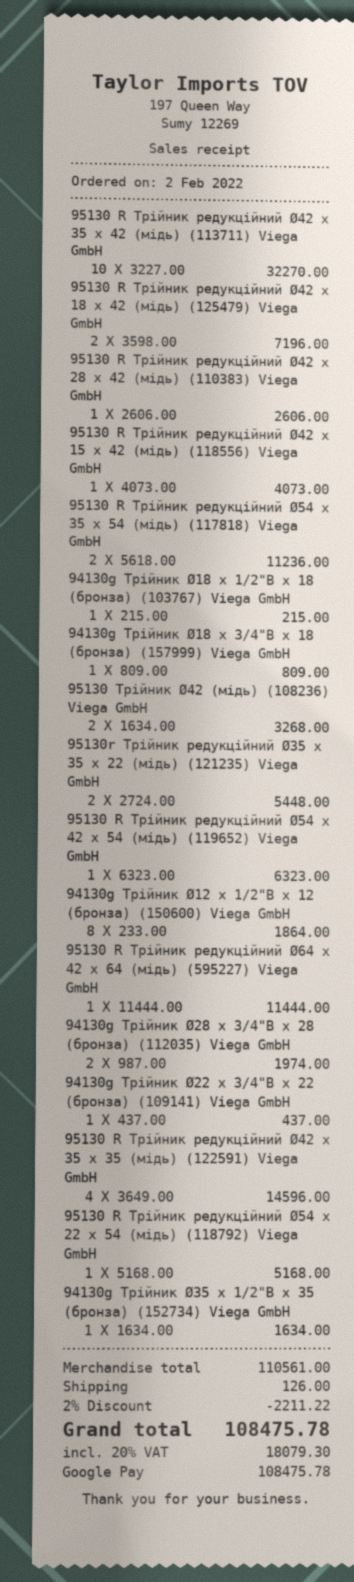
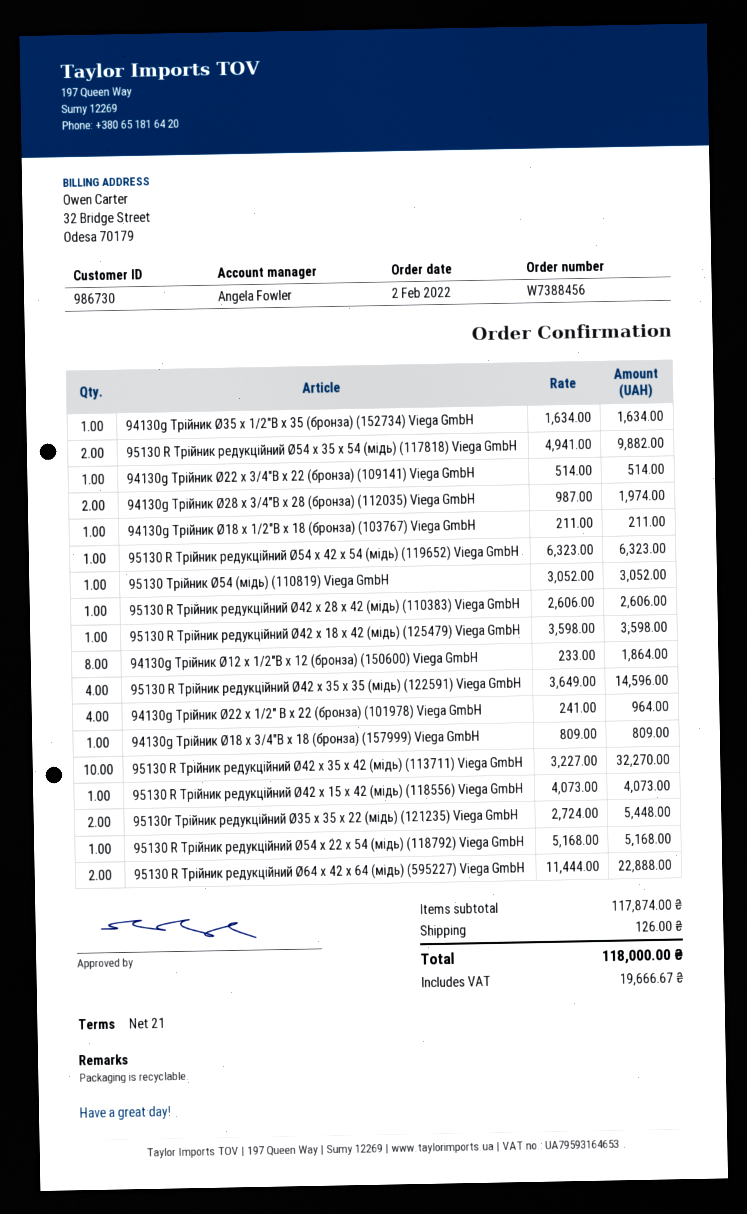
95130 R Трійник редукційний Ø42 х 18 х 42 (мідь) (125479) Viega GmbH: 2 x 3598.00 = 7196.00 -> 1 x 3598.00 = 3598.00
95130 R Трійник редукційний Ø54 х 35 х 54 (мідь) (117818) Viega GmbH: 2 x 5618.00 = 11236.00 -> 2 x 4941.00 = 9882.00
94130g Трійник Ø18 х 1/2"В х 18 (бронза) (103767) Viega GmbH: 1 x 215.00 = 215.00 -> 1 x 211.00 = 211.00
95130 Трійник Ø42 (мідь) (108236) Viega GmbH: 2 x 1634.00 = 3268.00 -> none
95130 R Трійник редукційний Ø64 х 42 х 64 (мідь) (595227) Viega GmbH: 1 x 11444.00 = 11444.00 -> 2 x 11444.00 = 22888.00
94130g Трійник Ø22 х 3/4"В х 22 (бронза) (109141) Viega GmbH: 1 x 437.00 = 437.00 -> 1 x 514.00 = 514.00
95130 Трійник Ø54 (мідь) (110819) Viega GmbH: none -> 1 x 3052.00 = 3052.00
94130g Трійник Ø22 х 1/2" В х 22 (бронза) (101978) Viega GmbH: none -> 4 x 241.00 = 964.00
subtotal: 110561.00 -> 117874.00
discount: 2% = 2211.22 -> none
tax: 18079.30 -> 19666.67
total: 108475.78 -> 118000.00

